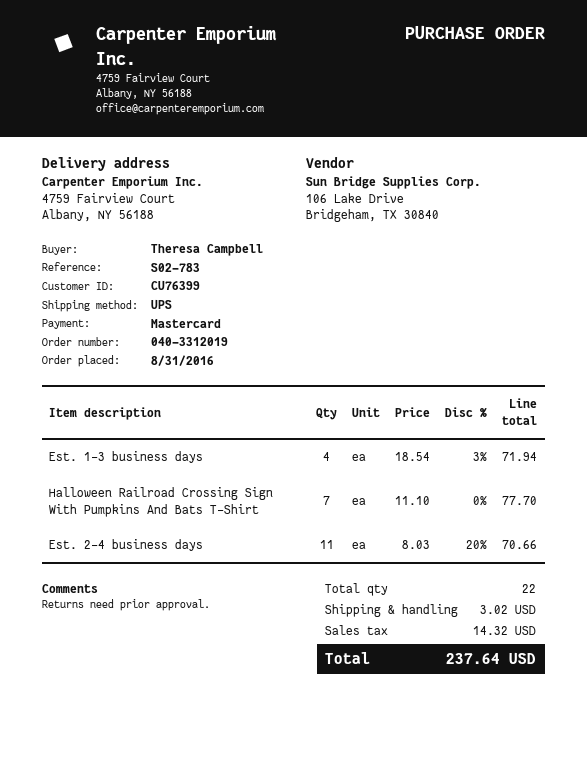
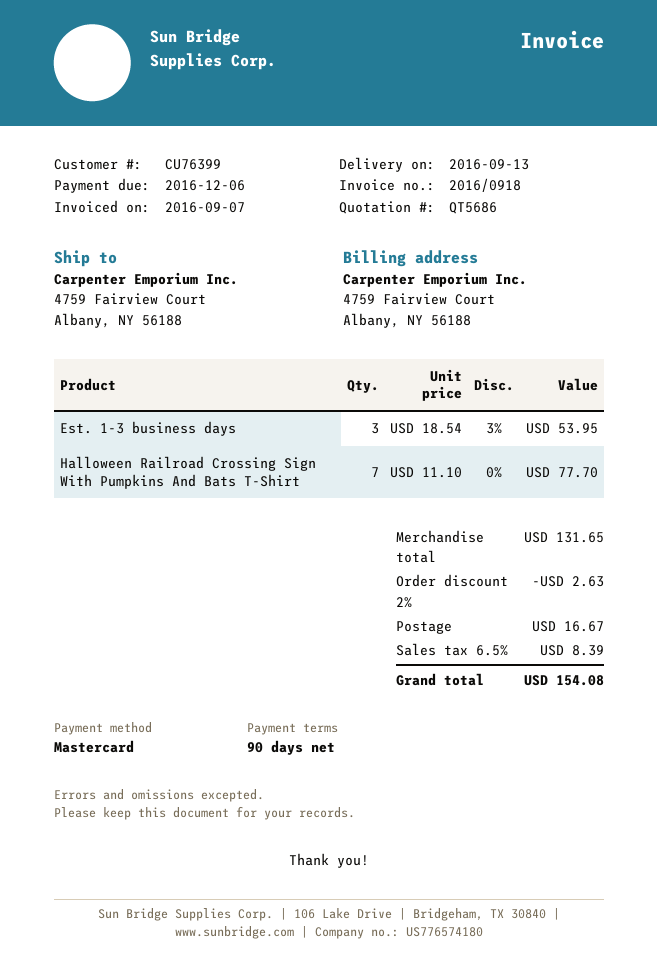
Est. 1-3 business days: 4 x 18.54 - 3% = 71.94 -> 3 x 18.54 - 3% = 53.95
Est. 2-4 business days: 11 x 8.03 - 20% = 70.66 -> none
discount: none -> 2% = 2.63
shipping: 3.02 -> 16.67
tax: 14.32 -> 8.39
total: 237.64 -> 154.08

